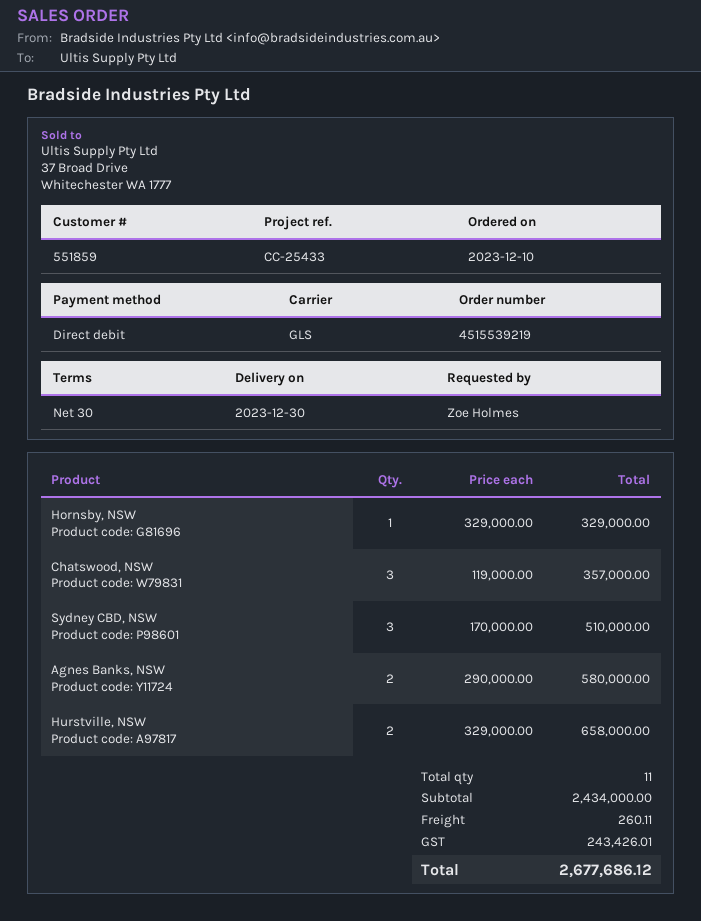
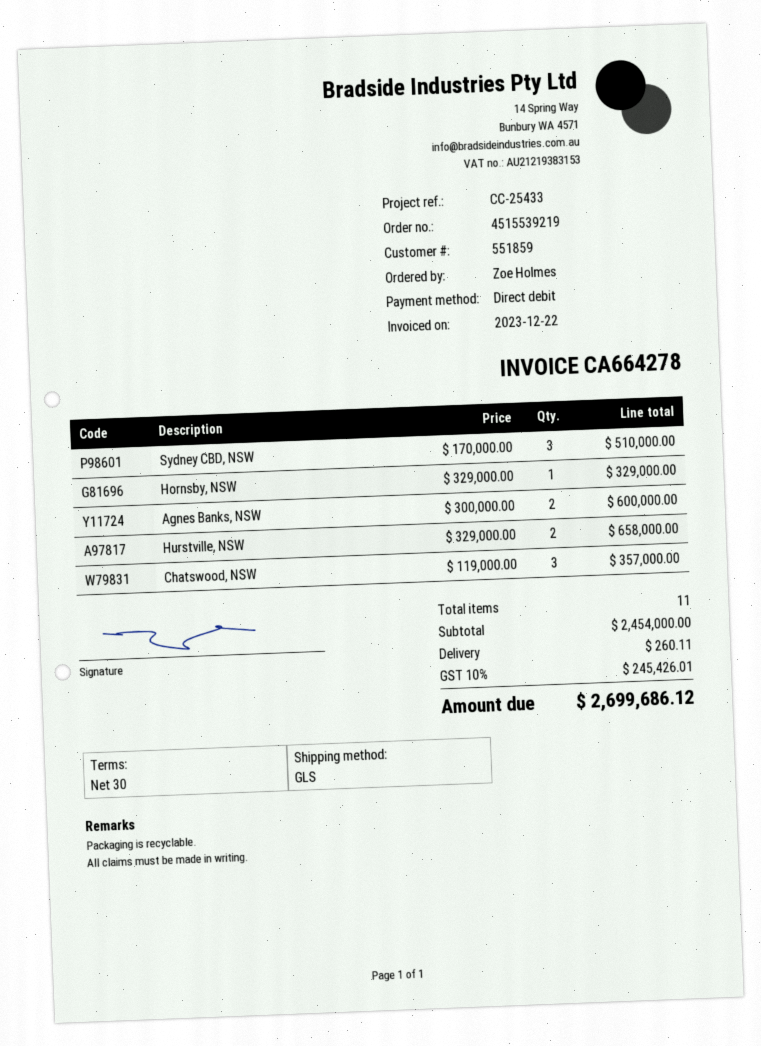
Agnes Banks, NSW: 2 x 290000.00 = 580000.00 -> 2 x 300000.00 = 600000.00
subtotal: 2434000.00 -> 2454000.00
tax: 243426.01 -> 245426.01
total: 2677686.12 -> 2699686.12

